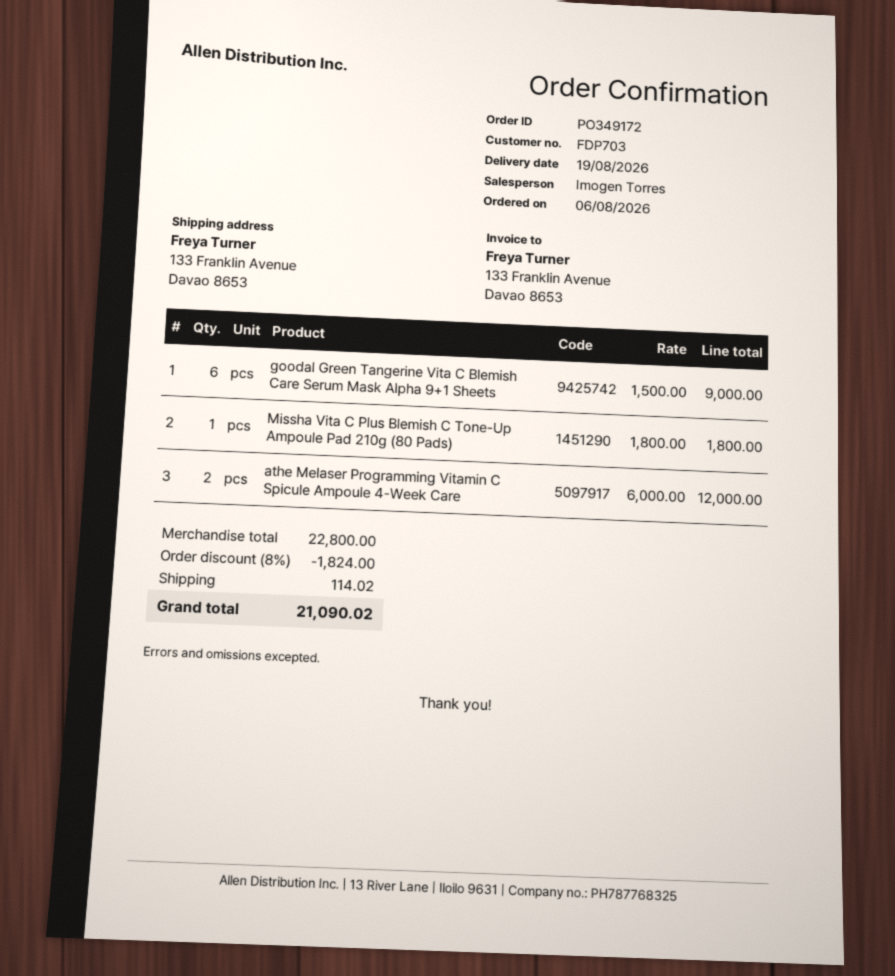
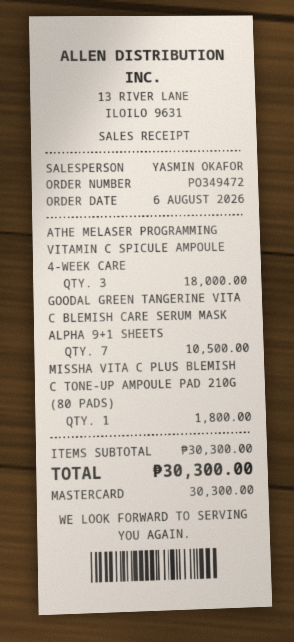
order number: PO349172 -> PO349472
sales rep: Imogen Torres -> YASMIN OKAFOR
goodal Green Tangerine Vita C Blemish Care Serum Mask Alpha 9+1 Sheets: 6 for 9000.00 -> 7 for 10500.00
athe Melaser Programming Vitamin C Spicule Ampoule 4-Week Care: 2 for 12000.00 -> 3 for 18000.00
subtotal: 22800.00 -> 30300.00
discount: 8% = 1824.00 -> none
shipping: 114.02 -> none
total: 21090.02 -> 30300.00

